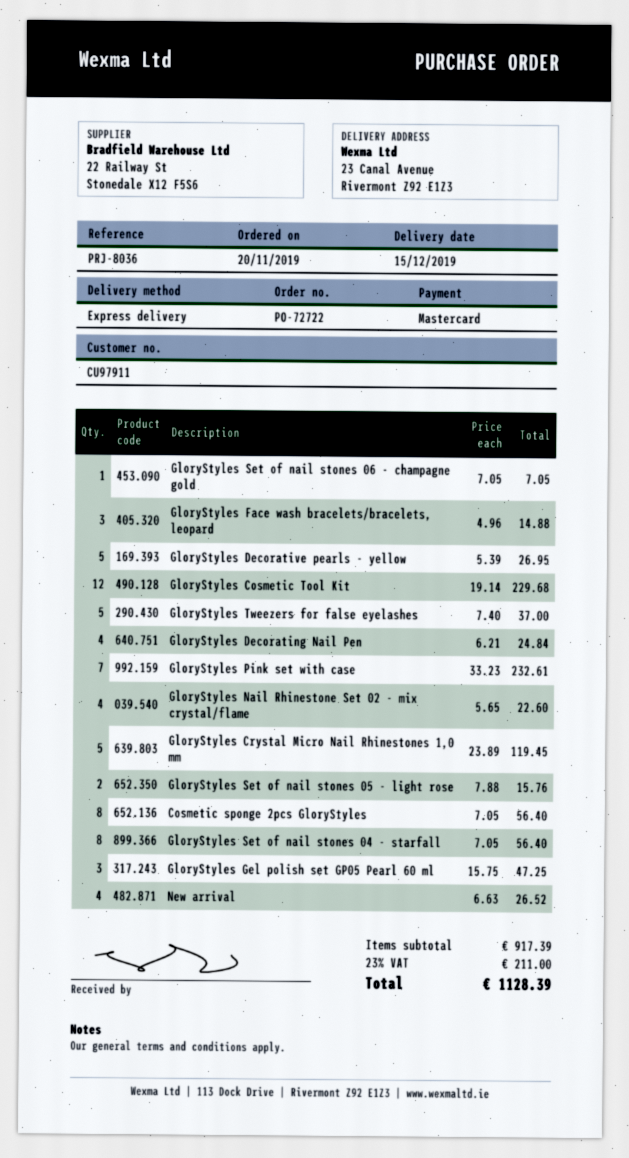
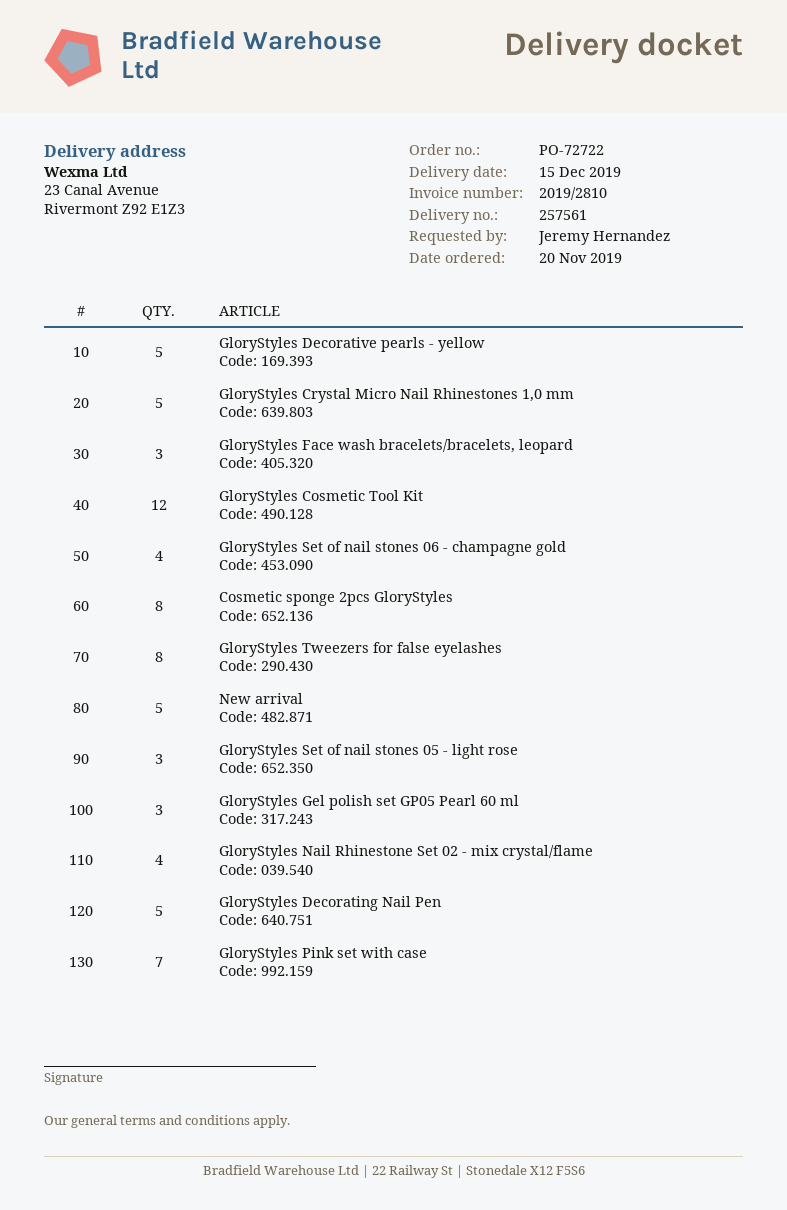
GloryStyles Set of nail stones 06 - champagne gold: 1 -> 4
GloryStyles Tweezers for false eyelashes: 5 -> 8
GloryStyles Decorating Nail Pen: 4 -> 5
GloryStyles Set of nail stones 05 - light rose: 2 -> 3
GloryStyles Set of nail stones 04 - starfall: 8 -> none
New arrival: 4 -> 5

